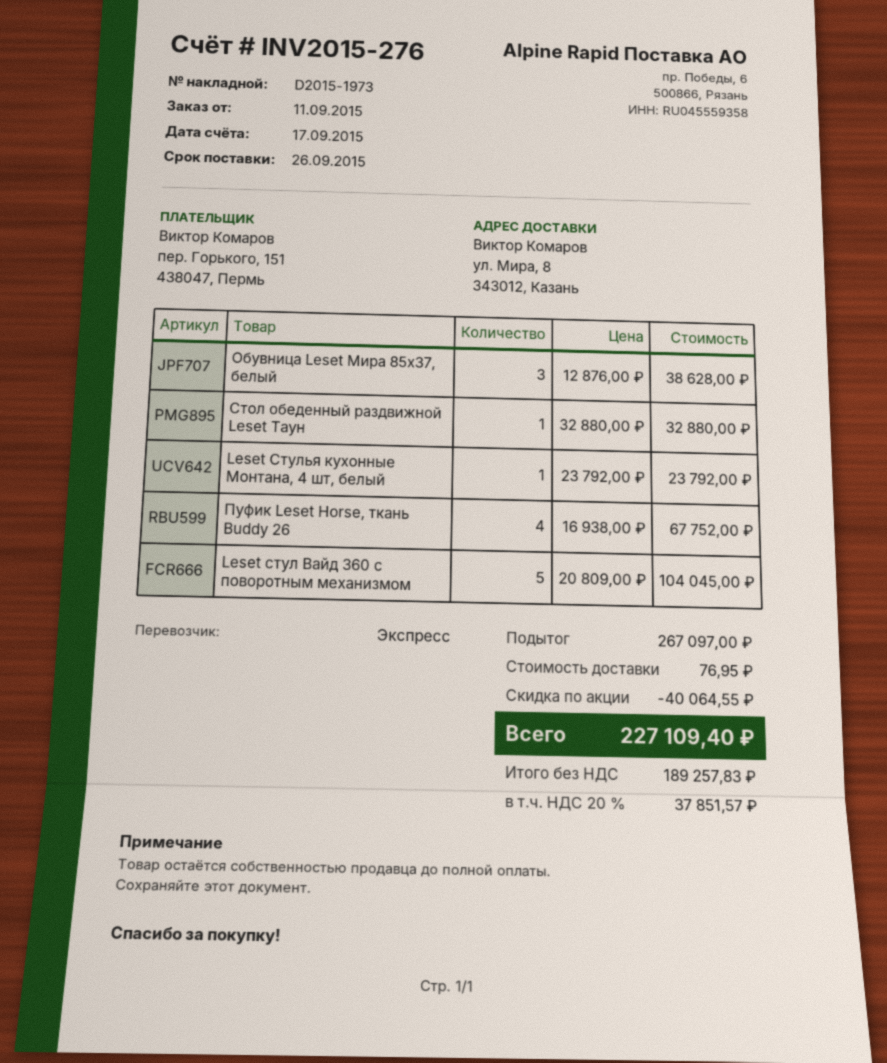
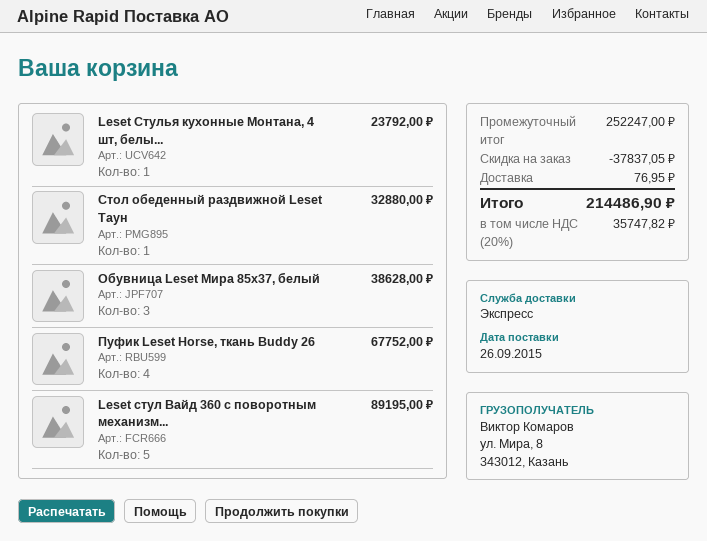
Leset стул Вайд 360 с поворотным механизмом: 5 for 104045.00 -> 5 for 89195.00
subtotal: 267097.00 -> 252247.00
discount: 40064.55 -> 37837.05
tax: 20% = 37851.57 -> 20% = 35747.82
total: 227109.40 -> 214486.90

